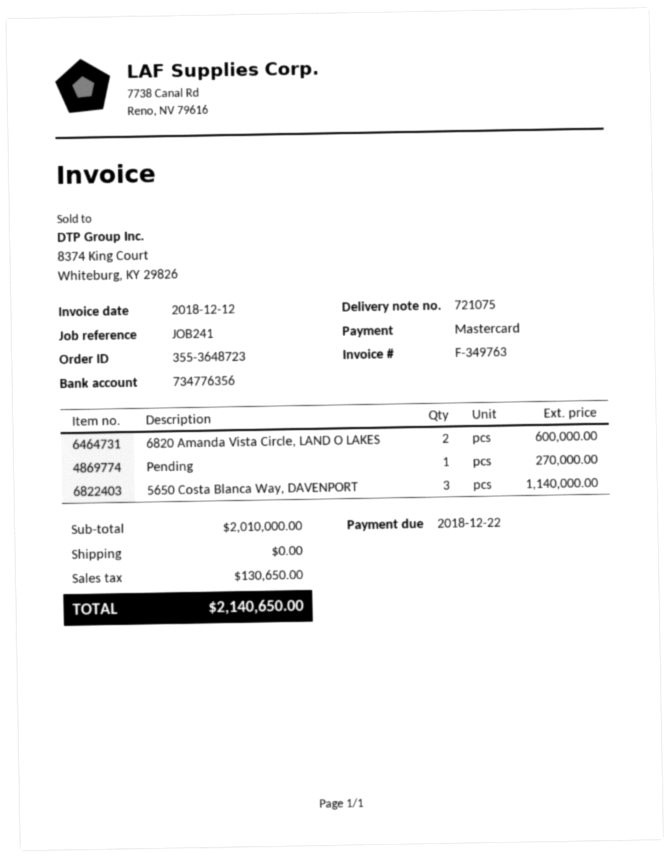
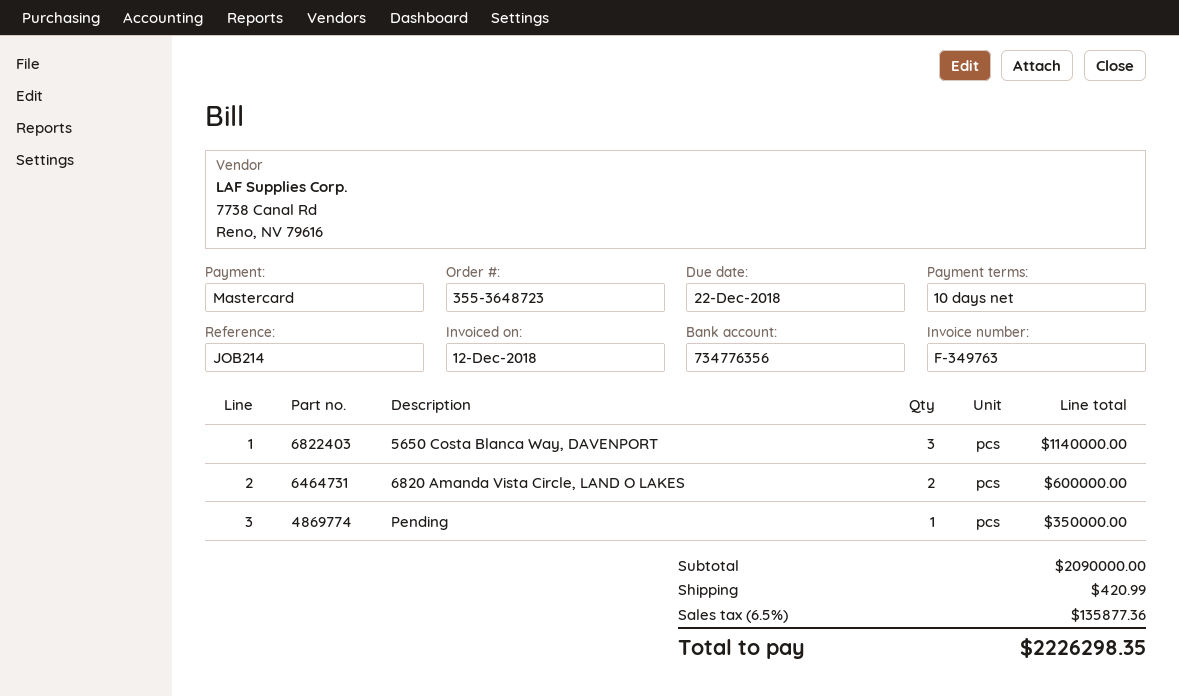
reference: JOB241 -> JOB214
Pending: 1 for 270000.00 -> 1 for 350000.00
subtotal: 2010000.00 -> 2090000.00
shipping: 0.00 -> 420.99
tax: 130650.00 -> 135877.36
total: 2140650.00 -> 2226298.35

